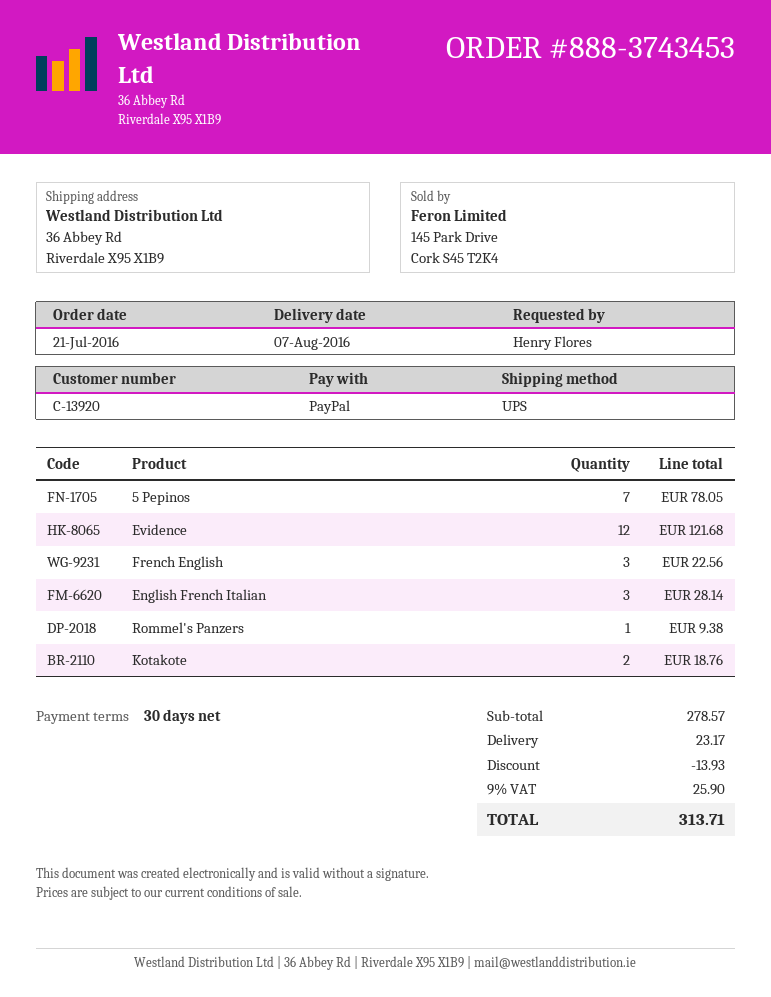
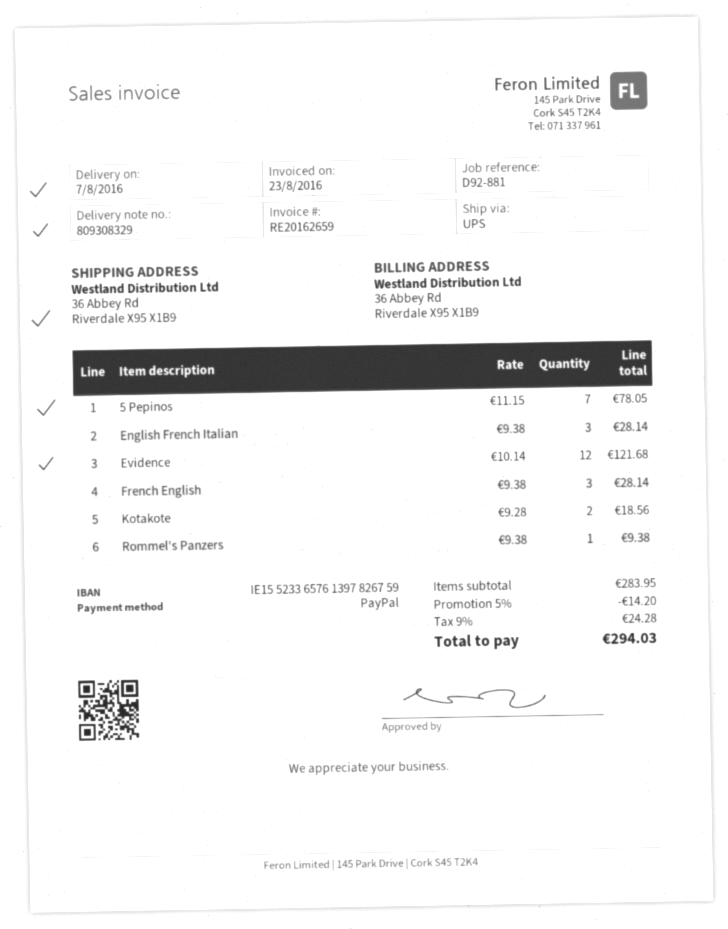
French English: 3 for 22.56 -> 3 for 28.14
Kotakote: 2 for 18.76 -> 2 for 18.56
subtotal: 278.57 -> 283.95
discount: 13.93 -> 14.20
shipping: 23.17 -> none
tax: 9% = 25.90 -> 9% = 24.28
total: 313.71 -> 294.03

